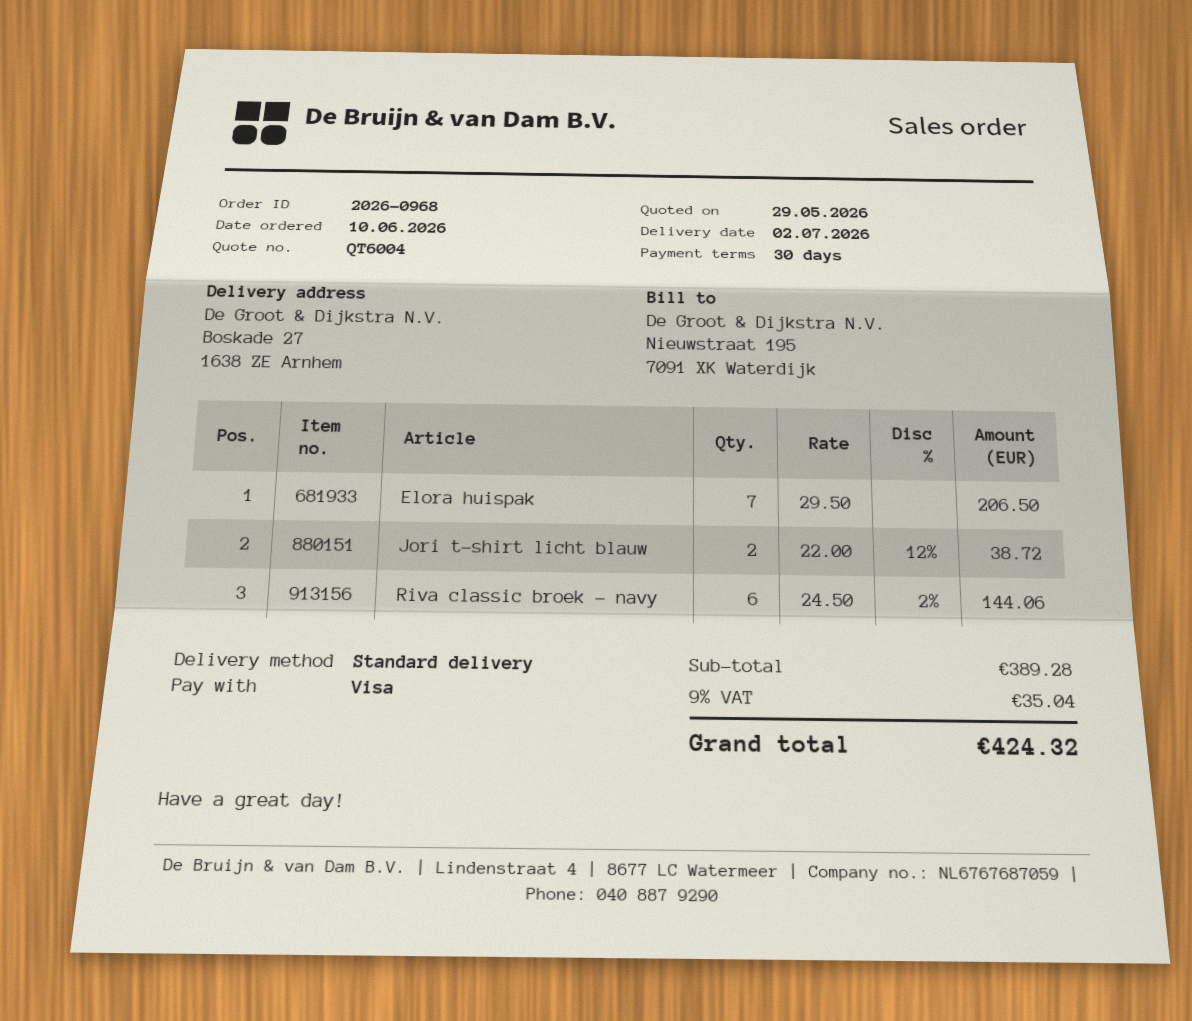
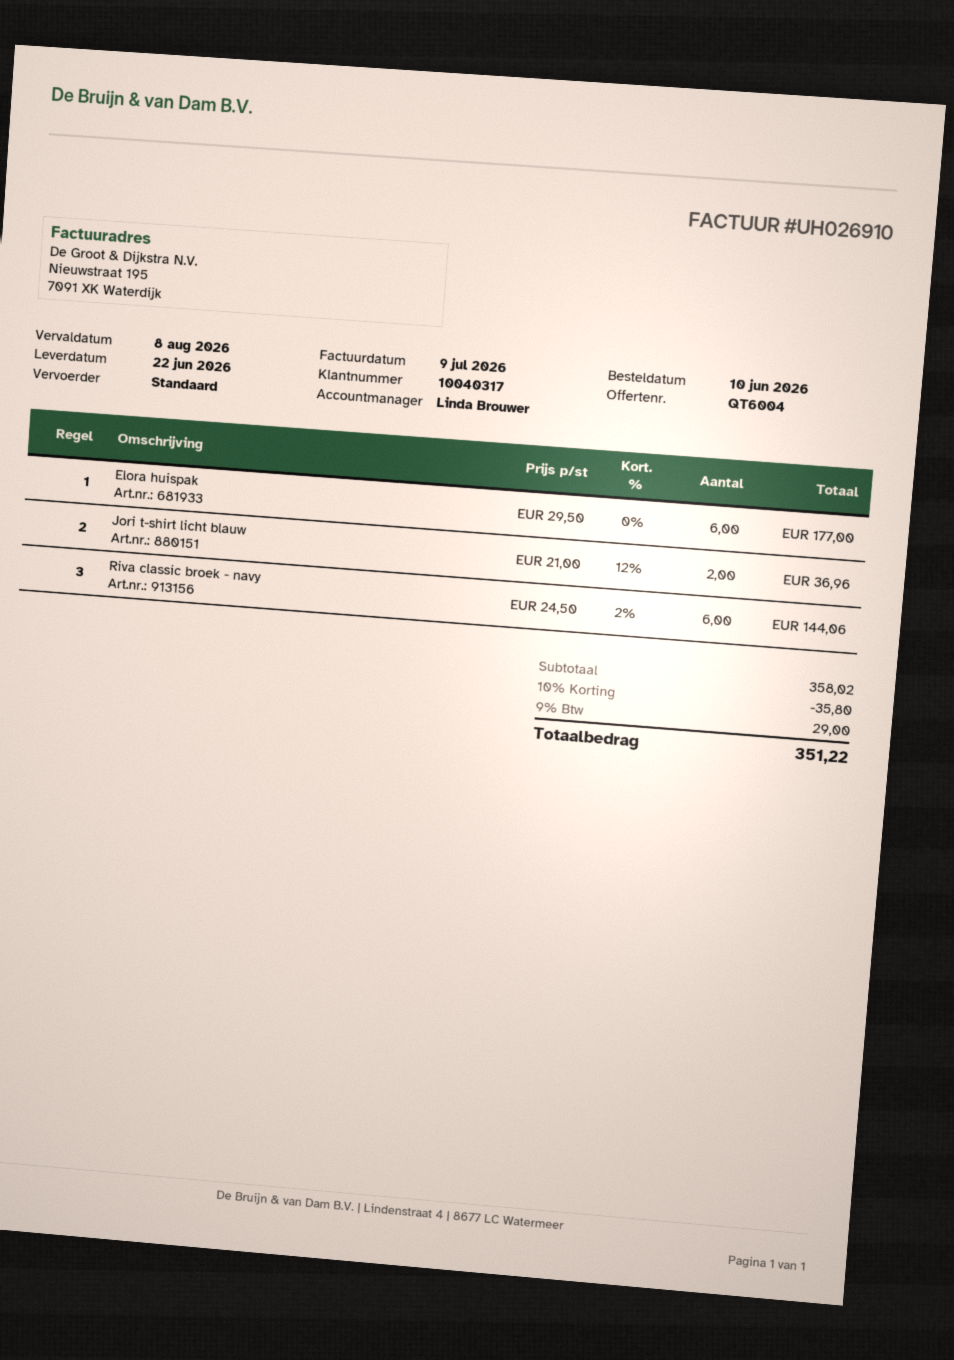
delivery date: 2026-07-02 -> 2026-06-22
Elora huispak: 7 x 29.50 = 206.50 -> 6 x 29.50 = 177.00
Jori t-shirt licht blauw: 2 x 22.00 - 12% = 38.72 -> 2 x 21.00 - 12% = 36.96
subtotal: 389.28 -> 358.02
discount: none -> 10% = 35.80
tax: 9% = 35.04 -> 9% = 29.00
total: 424.32 -> 351.22

